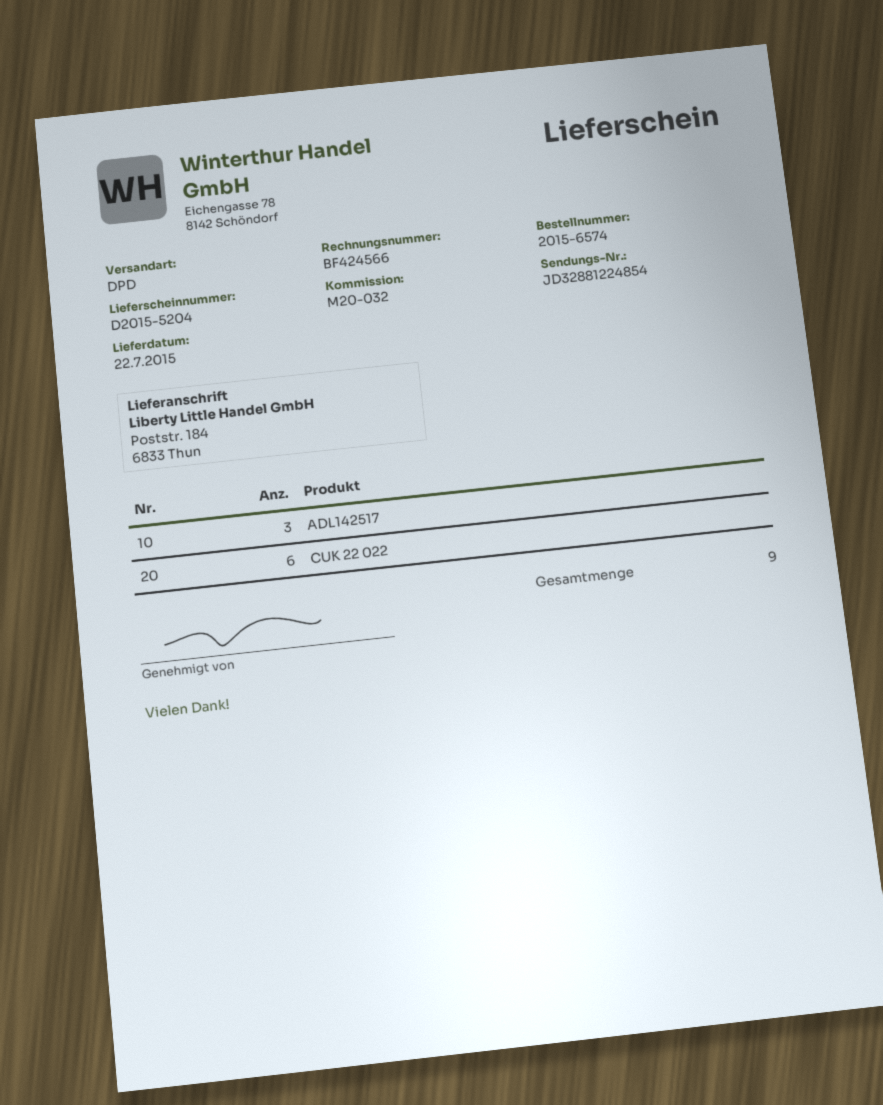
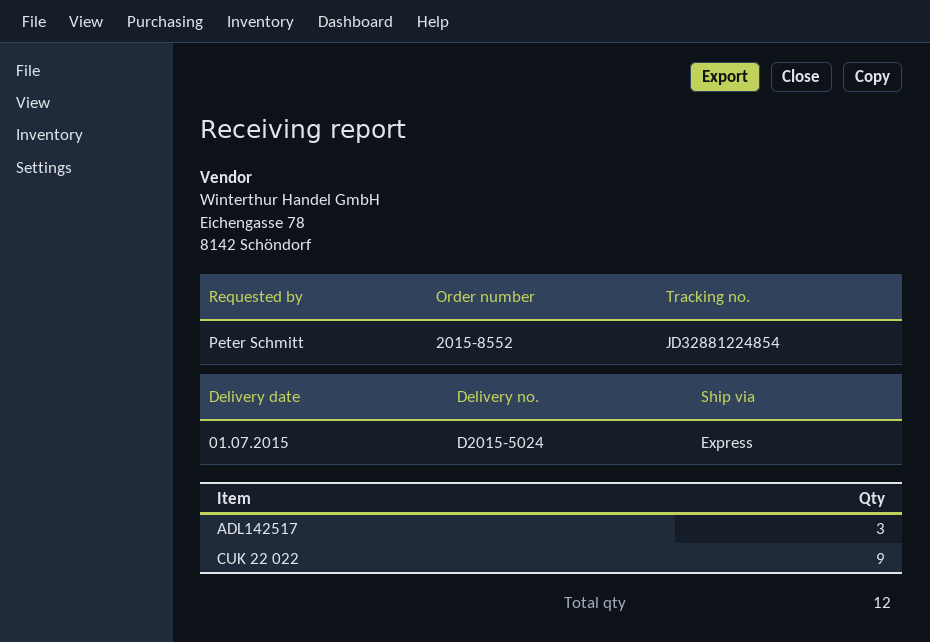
order number: 2015-6574 -> 2015-8552
delivery note number: D2015-5204 -> D2015-5024
delivery date: 2015-07-22 -> 2015-07-01
shipping method: DPD -> express
CUK 22 022: 6 -> 9
total quantity: 9 -> 12

